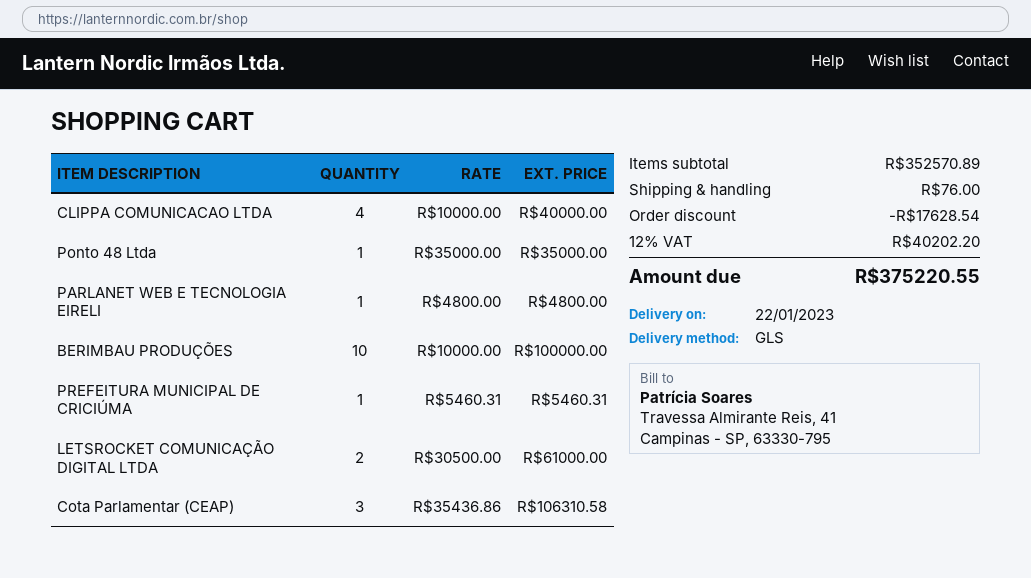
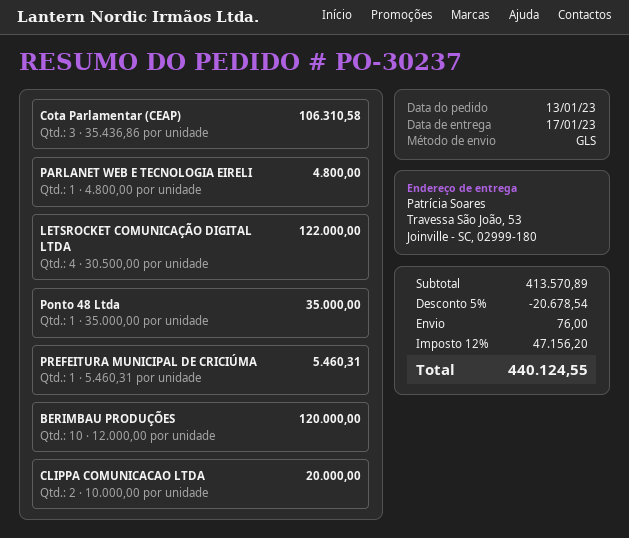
delivery date: 2023-01-22 -> 2023-01-17
CLIPPA COMUNICACAO LTDA: 4 x 10000.00 = 40000.00 -> 2 x 10000.00 = 20000.00
BERIMBAU PRODUÇÕES: 10 x 10000.00 = 100000.00 -> 10 x 12000.00 = 120000.00
LETSROCKET COMUNICAÇÃO DIGITAL LTDA: 2 x 30500.00 = 61000.00 -> 4 x 30500.00 = 122000.00
subtotal: 352570.89 -> 413570.89
discount: 17628.54 -> 20678.54
tax: 12% = 40202.20 -> 12% = 47156.20
total: 375220.55 -> 440124.55

